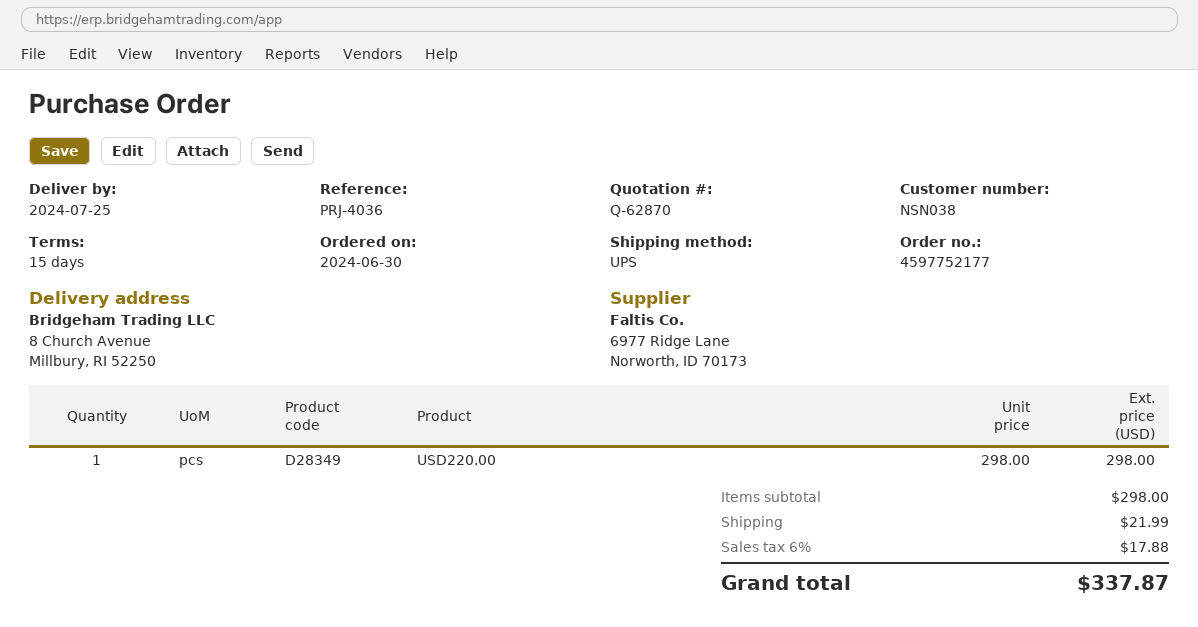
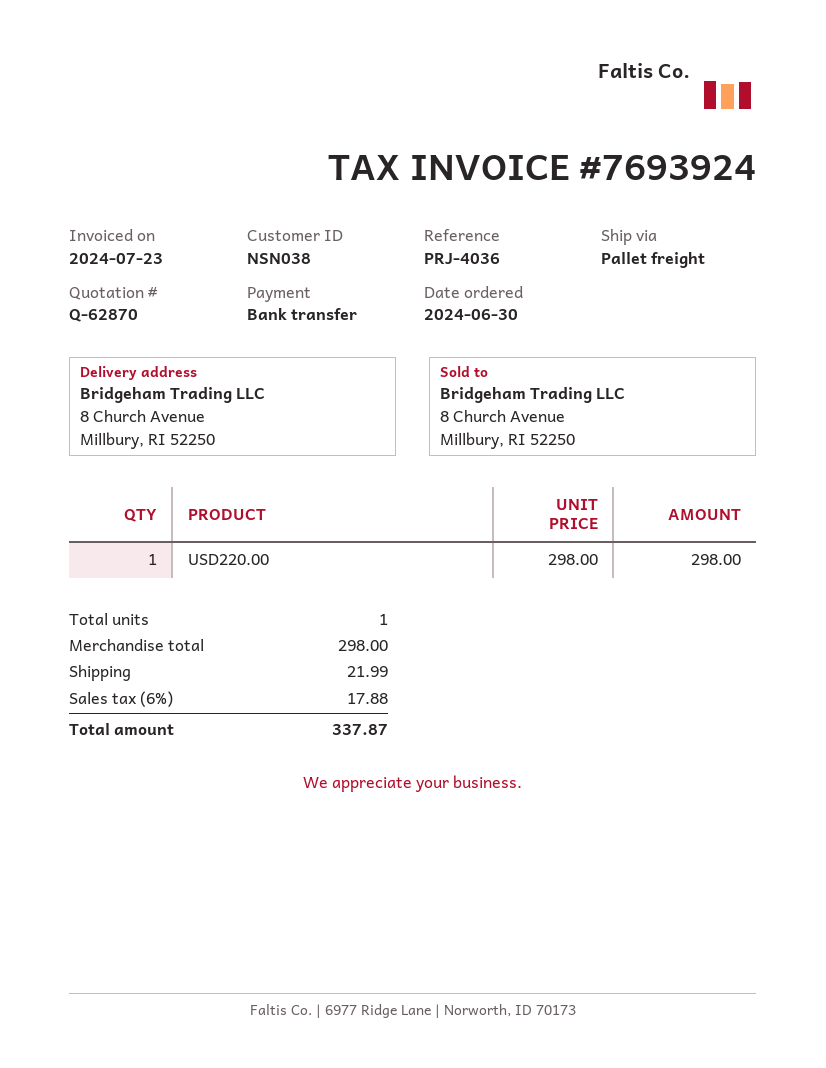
shipping method: UPS -> pallet freight

